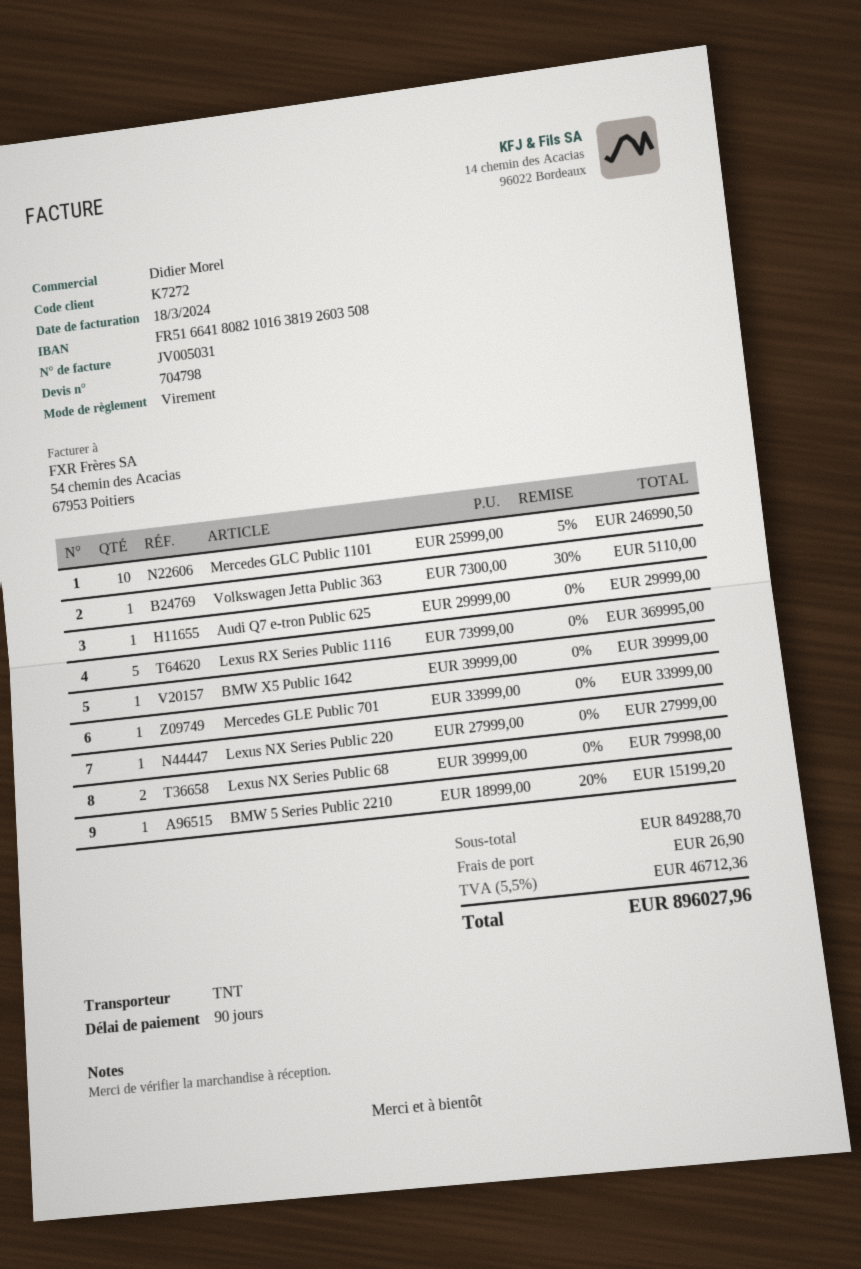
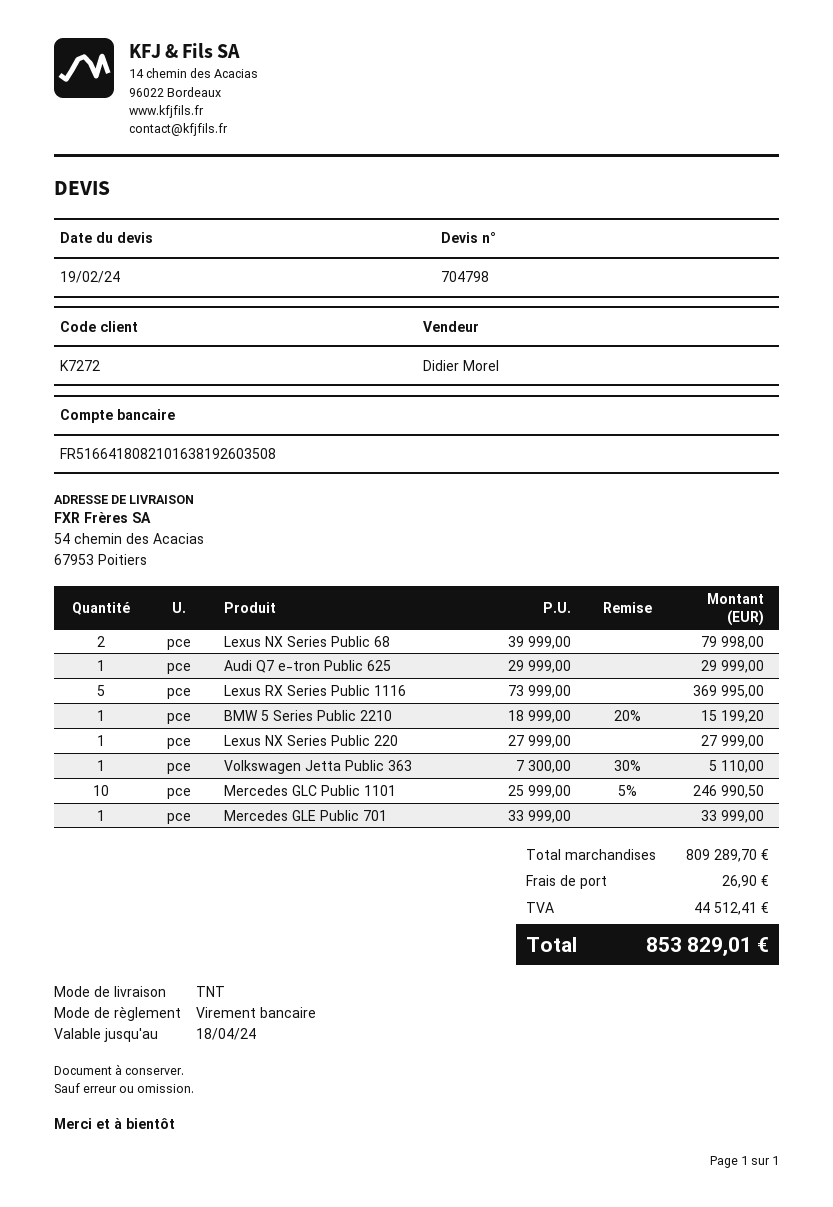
BMW X5 Public 1642: 1 x 39999.00 = 39999.00 -> none
subtotal: 849288.70 -> 809289.70
tax: 46712.36 -> 44512.41
total: 896027.96 -> 853829.01

